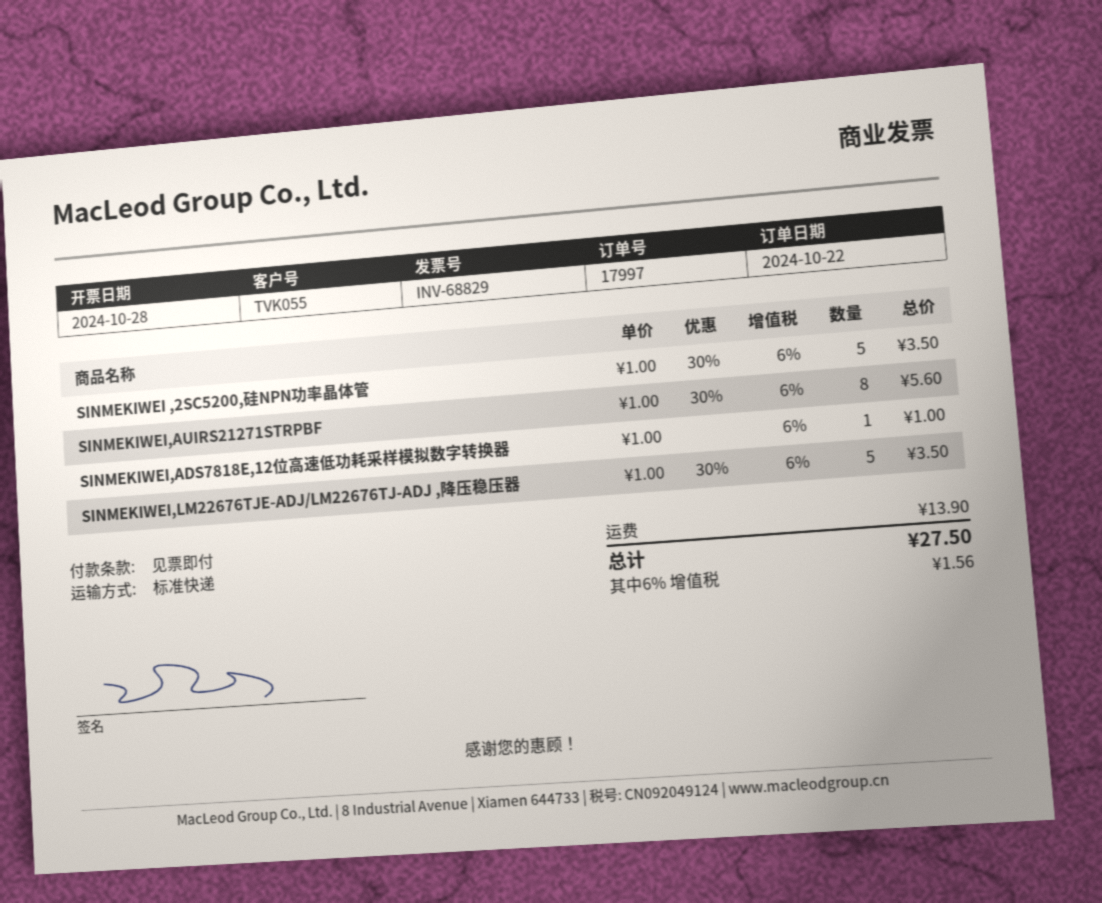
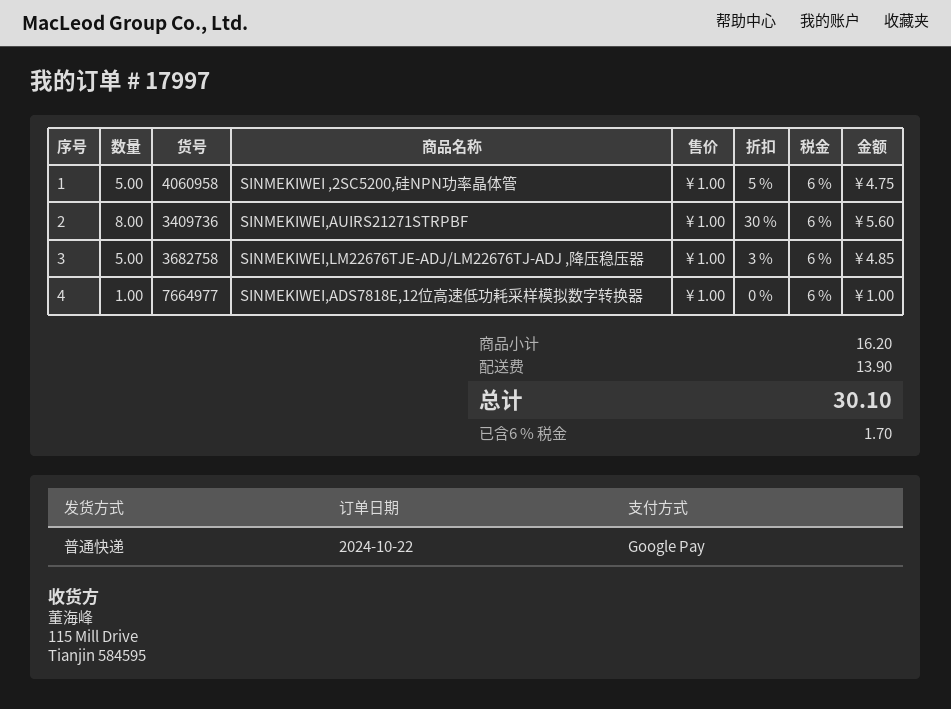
SINMEKIWEI ,2SC5200,硅NPN功率晶体管: 5 x 1.00 - 30% = 3.50 -> 5 x 1.00 - 5% = 4.75
SINMEKIWEI,LM22676TJE-ADJ/LM22676TJ-ADJ ,降压稳压器: 5 x 1.00 - 30% = 3.50 -> 5 x 1.00 - 3% = 4.85
tax: 6% = 1.56 -> 6% = 1.70
total: 27.50 -> 30.10

